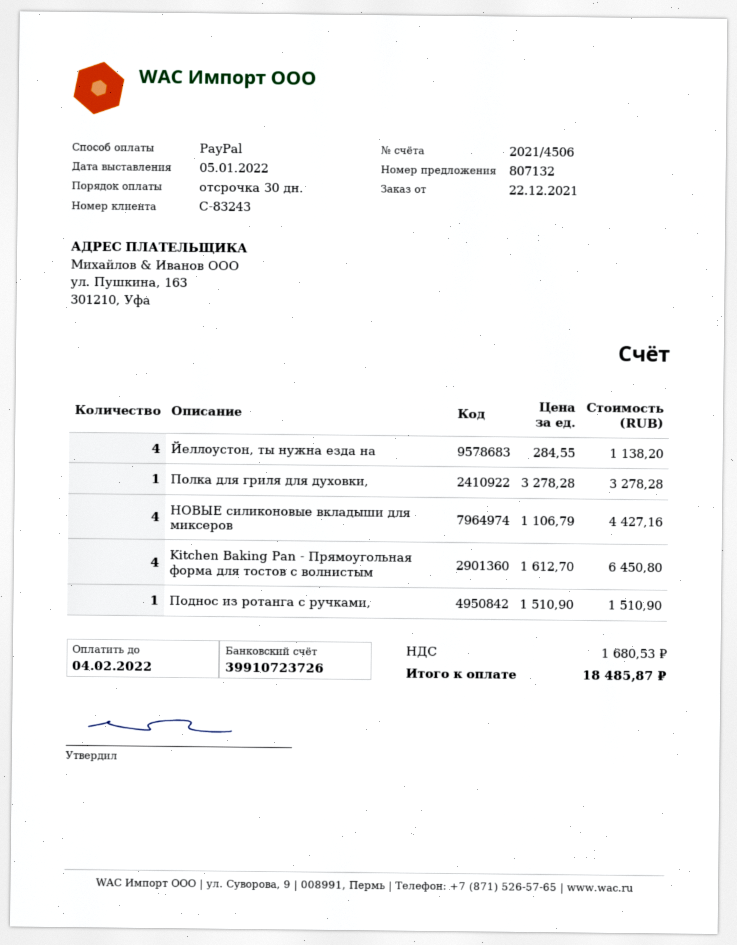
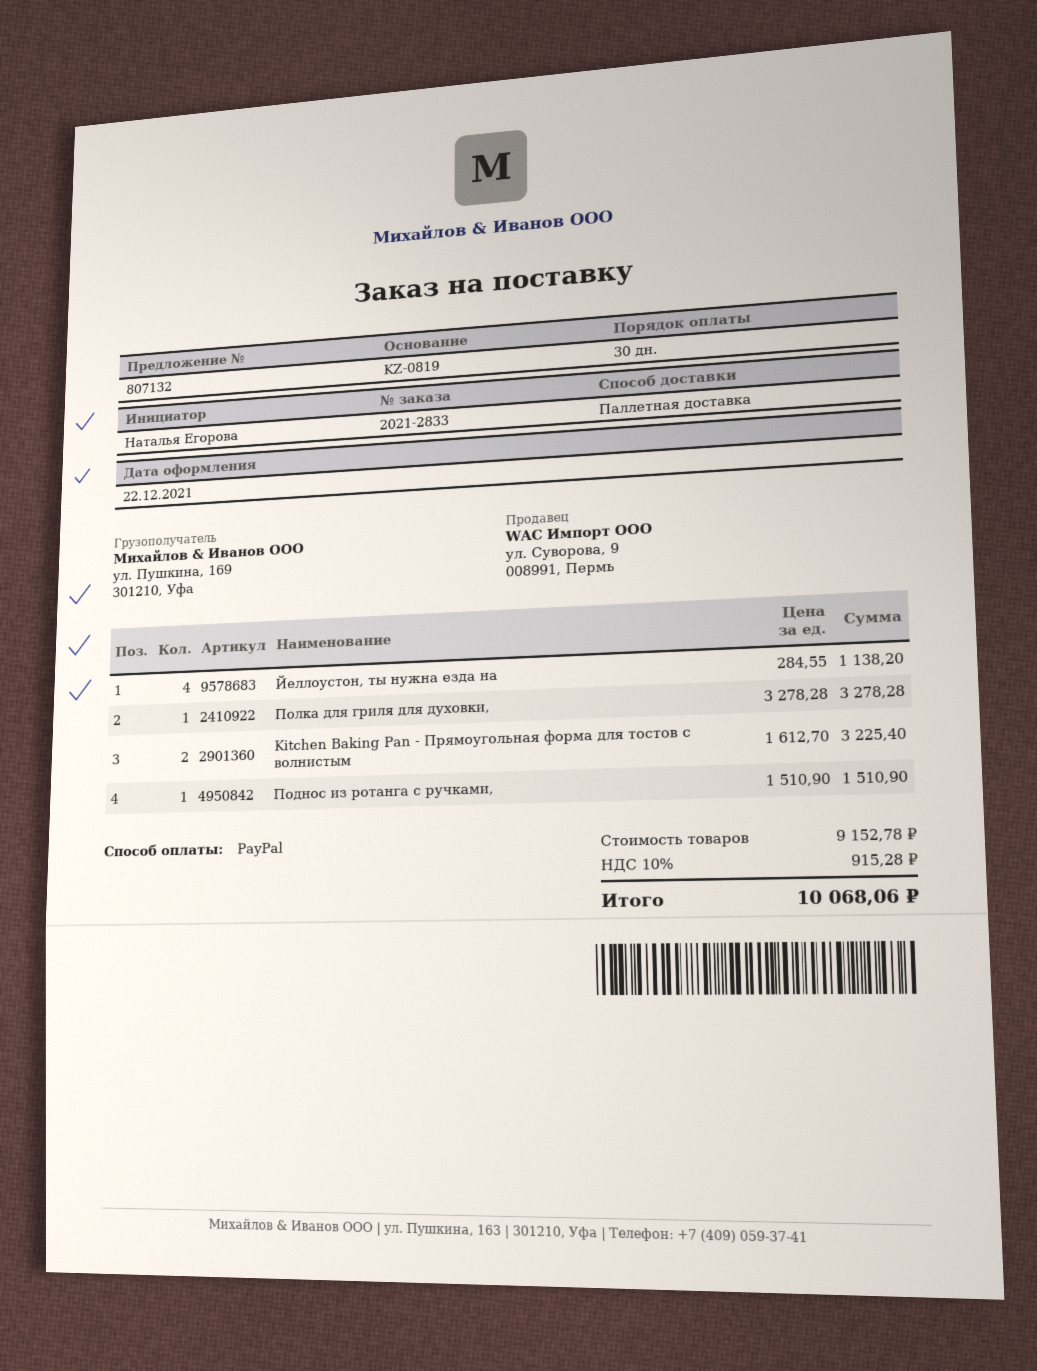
НОВЫЕ силиконовые вкладыши для миксеров: 4 x 1106.79 = 4427.16 -> none
Kitchen Baking Pan - Прямоугольная форма для тостов с волнистым: 4 x 1612.70 = 6450.80 -> 2 x 1612.70 = 3225.40
tax: 1680.53 -> 915.28
total: 18485.87 -> 10068.06

